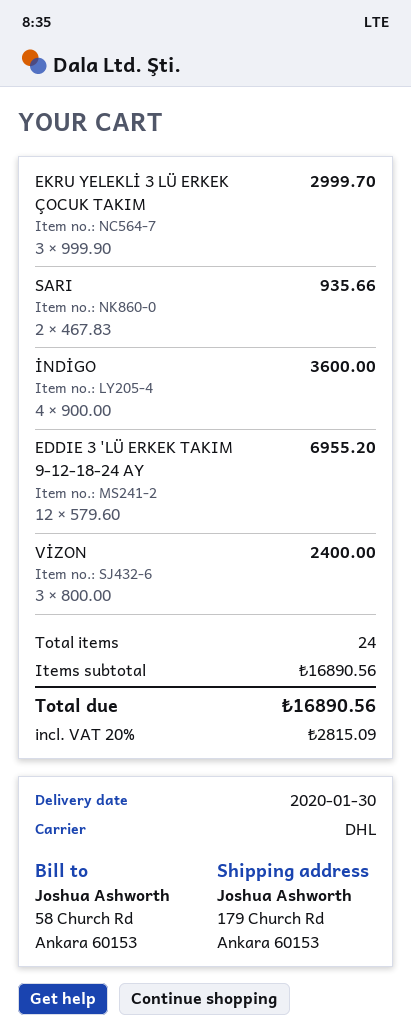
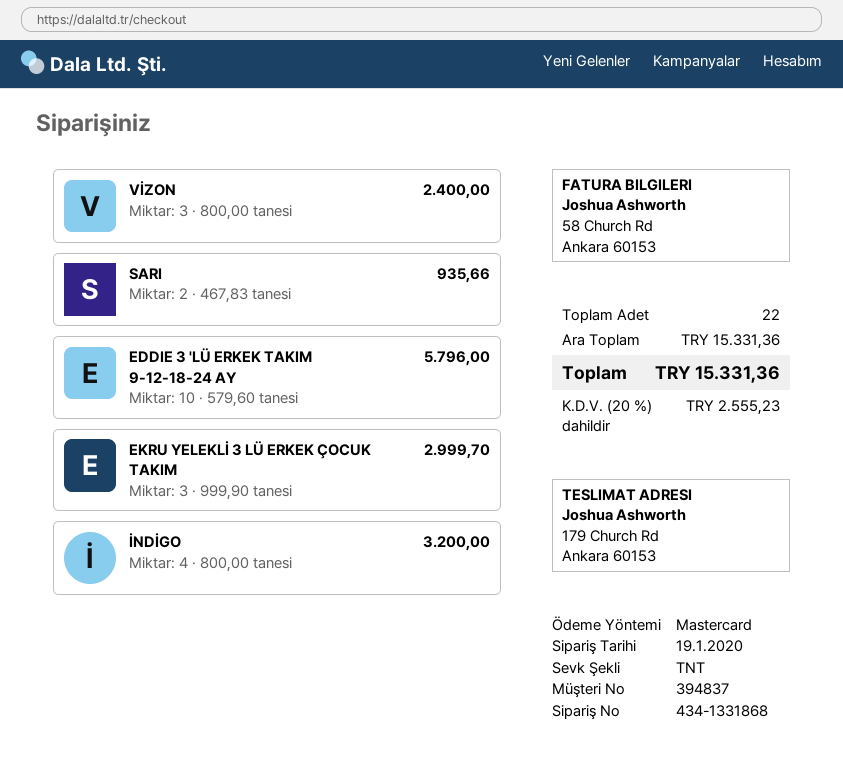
shipping method: DHL -> TNT
İNDİGO: 4 x 900.00 = 3600.00 -> 4 x 800.00 = 3200.00
EDDIE 3 'LÜ ERKEK TAKIM 9-12-18-24 AY: 12 x 579.60 = 6955.20 -> 10 x 579.60 = 5796.00
total quantity: 24 -> 22
subtotal: 16890.56 -> 15331.36
tax: 20% = 2815.09 -> 20% = 2555.23
total: 16890.56 -> 15331.36

